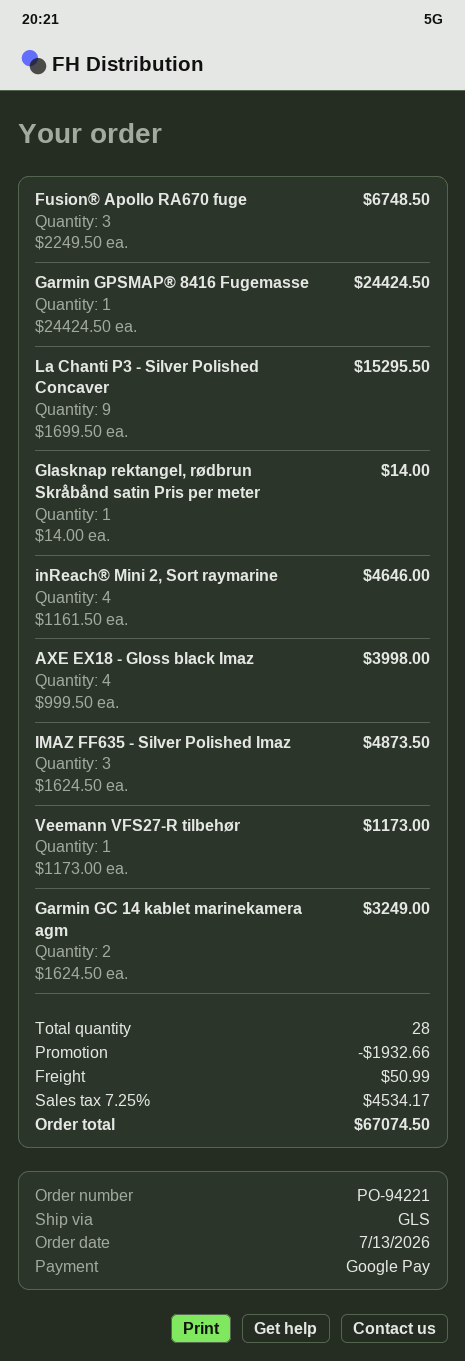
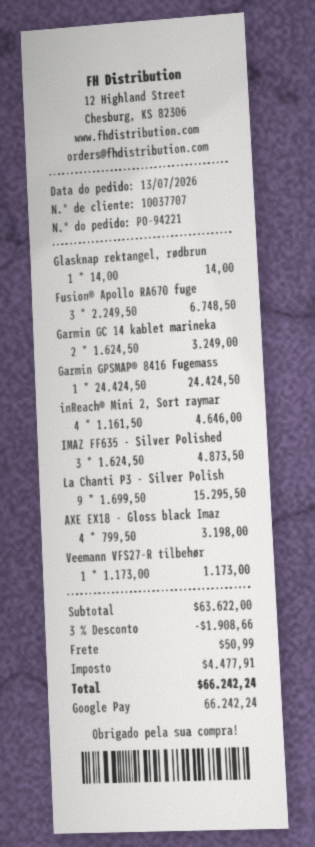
AXE EX18 - Gloss black Imaz: 4 x 999.50 = 3998.00 -> 4 x 799.50 = 3198.00
discount: 1932.66 -> 1908.66
tax: 4534.17 -> 4477.91
total: 67074.50 -> 66242.24

